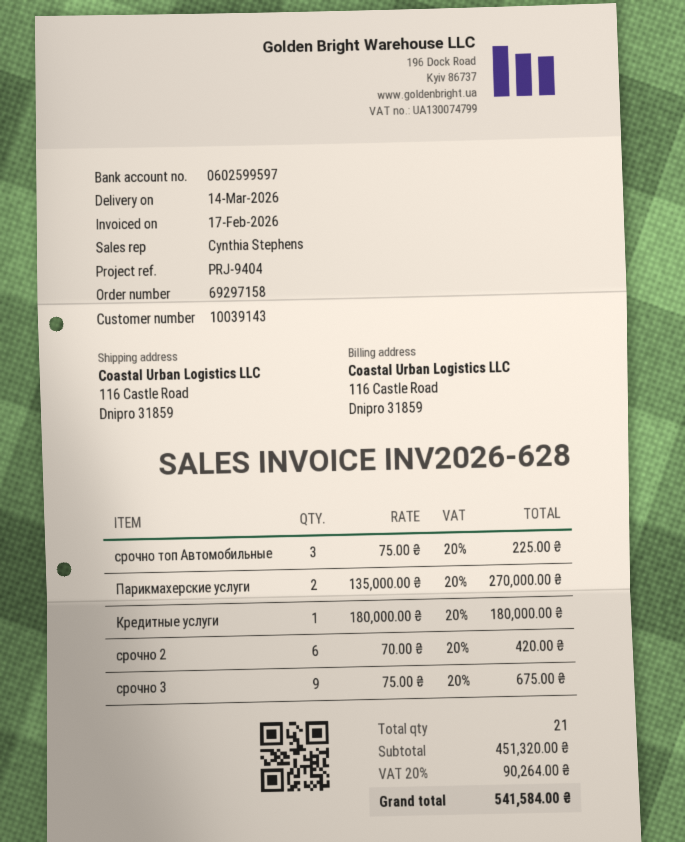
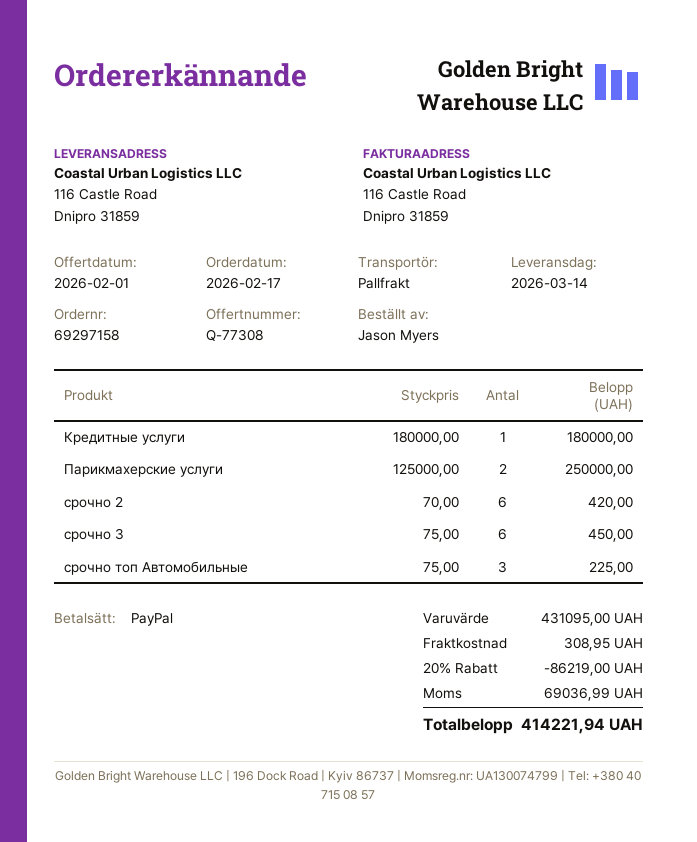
Парикмахерские услуги: 2 x 135000.00 = 270000.00 -> 2 x 125000.00 = 250000.00
срочно 3: 9 x 75.00 = 675.00 -> 6 x 75.00 = 450.00
subtotal: 451320.00 -> 431095.00
discount: none -> 20% = 86219.00
shipping: none -> 308.95
tax: 90264.00 -> 69036.99
total: 541584.00 -> 414221.94

